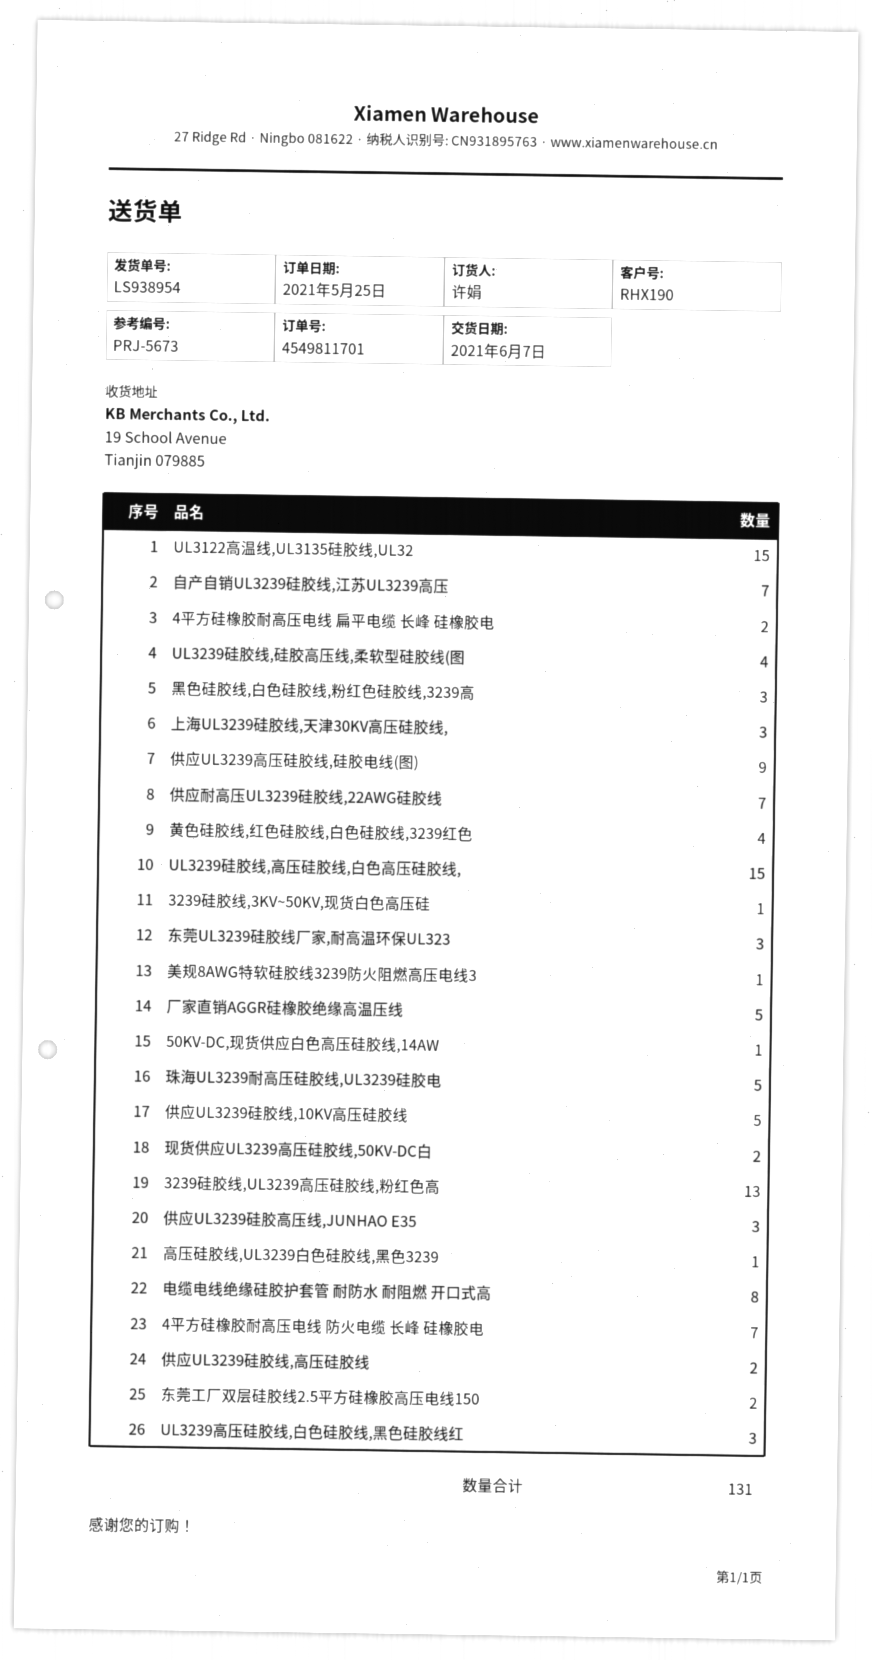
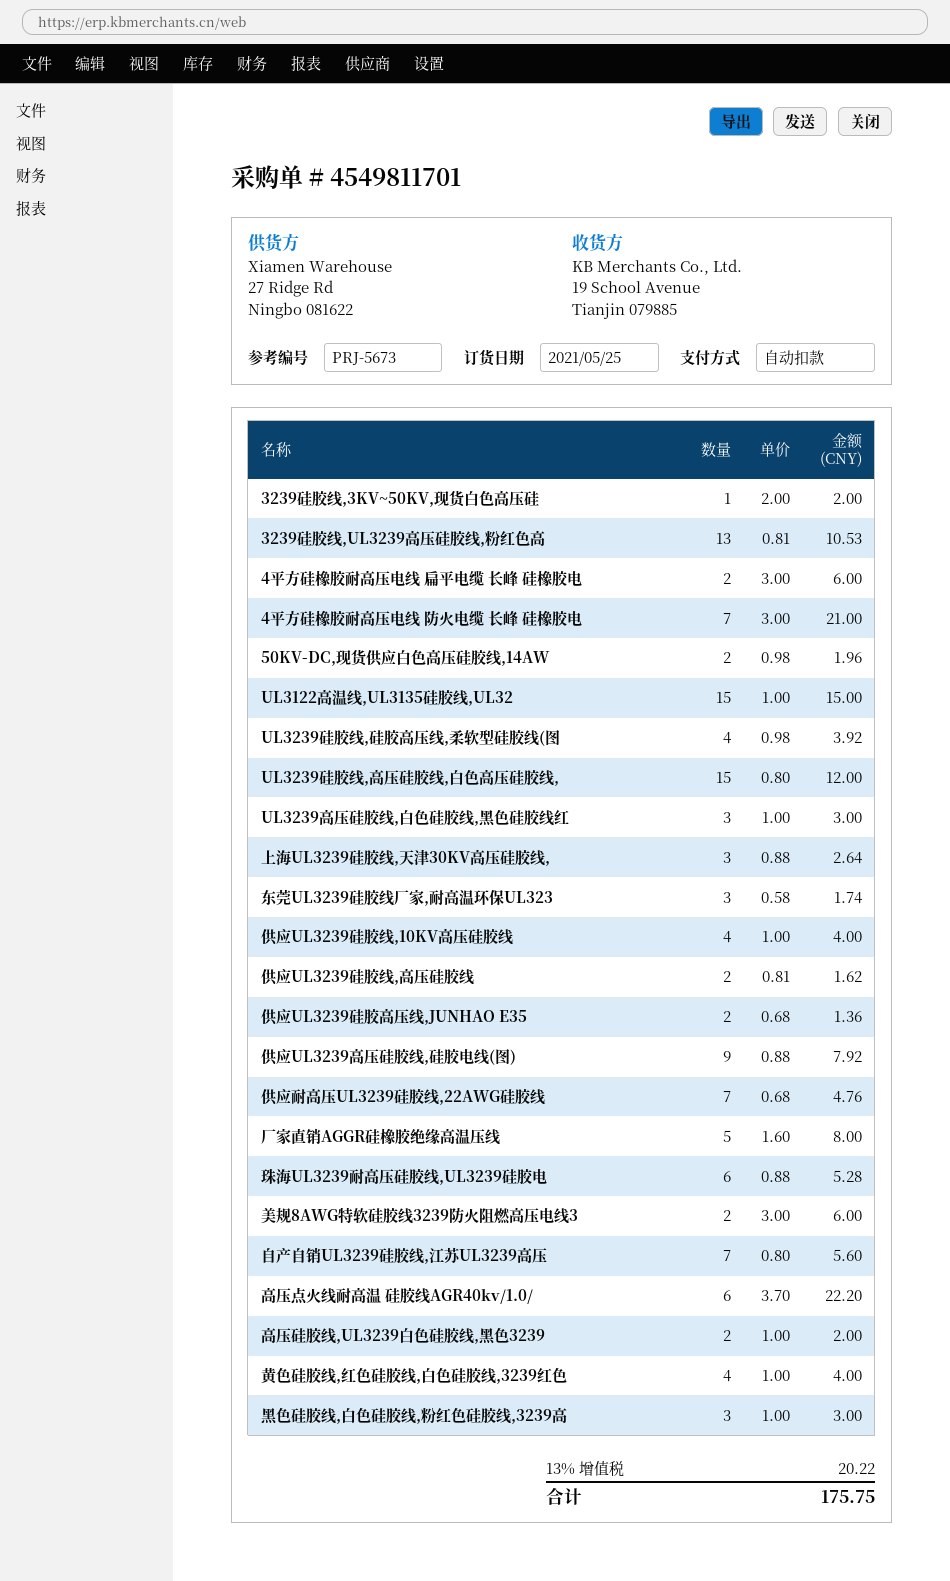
美规8AWG特软硅胶线3239防火阻燃高压电线3: 1 -> 2
50KV-DC,现货供应白色高压硅胶线,14AW: 1 -> 2
珠海UL3239耐高压硅胶线,UL3239硅胶电: 5 -> 6
供应UL3239硅胶线,10KV高压硅胶线: 5 -> 4
现货供应UL3239高压硅胶线,50KV-DC白: 2 -> none
供应UL3239硅胶高压线,JUNHAO E35: 3 -> 2
高压硅胶线,UL3239白色硅胶线,黑色3239: 1 -> 2
电缆电线绝缘硅胶护套管 耐防水 耐阻燃 开口式高: 8 -> none
东莞工厂双层硅胶线2.5平方硅橡胶高压电线150: 2 -> none
高压点火线耐高温 硅胶线AGR40kv/1.0/: none -> 6

